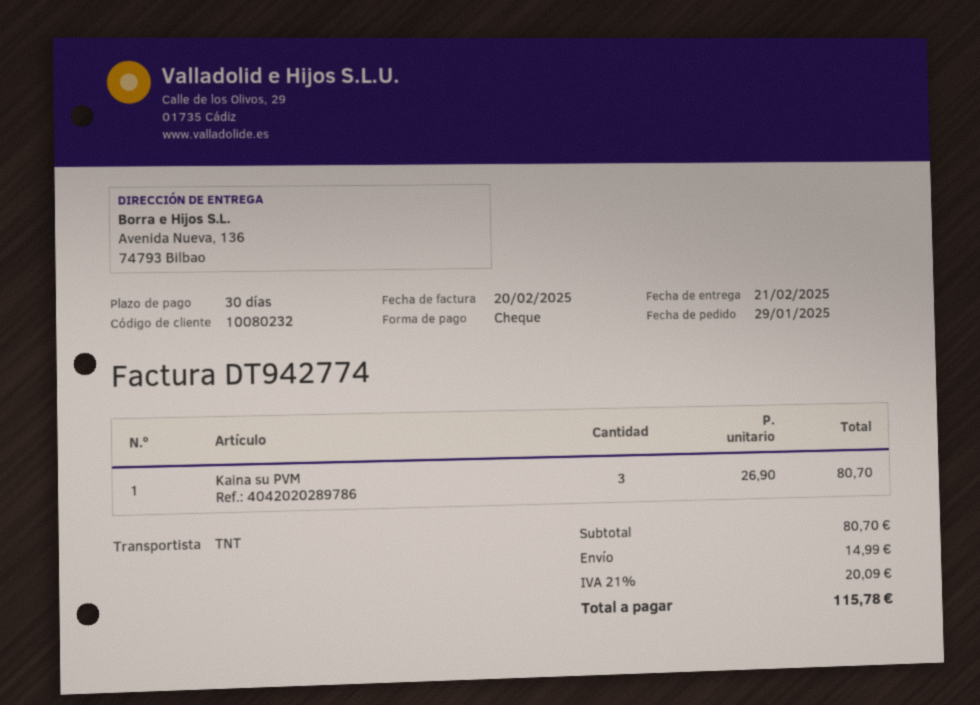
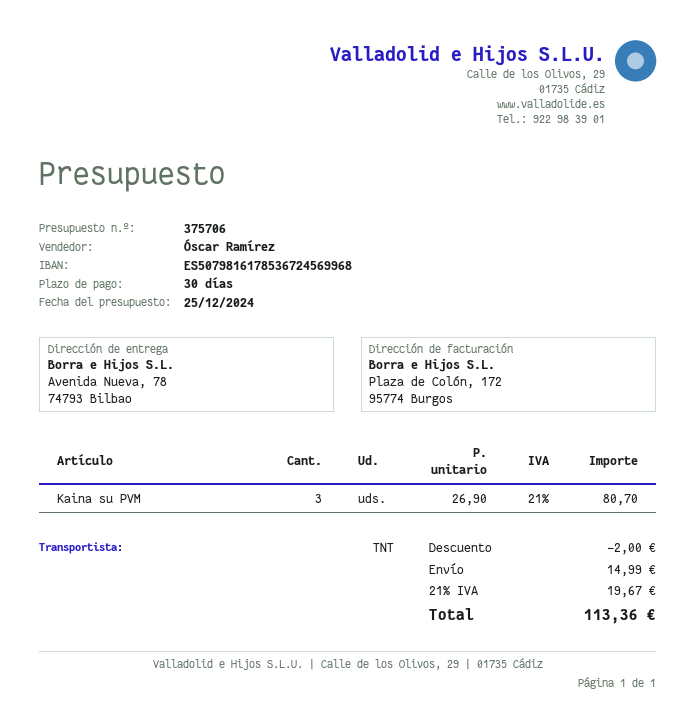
ship to: Avenida Nueva, 136, 74793 Bilbao -> Avenida Nueva, 78, 74793 Bilbao
discount: none -> 2.00
tax: 21% = 20.09 -> 21% = 19.67
total: 115.78 -> 113.36

